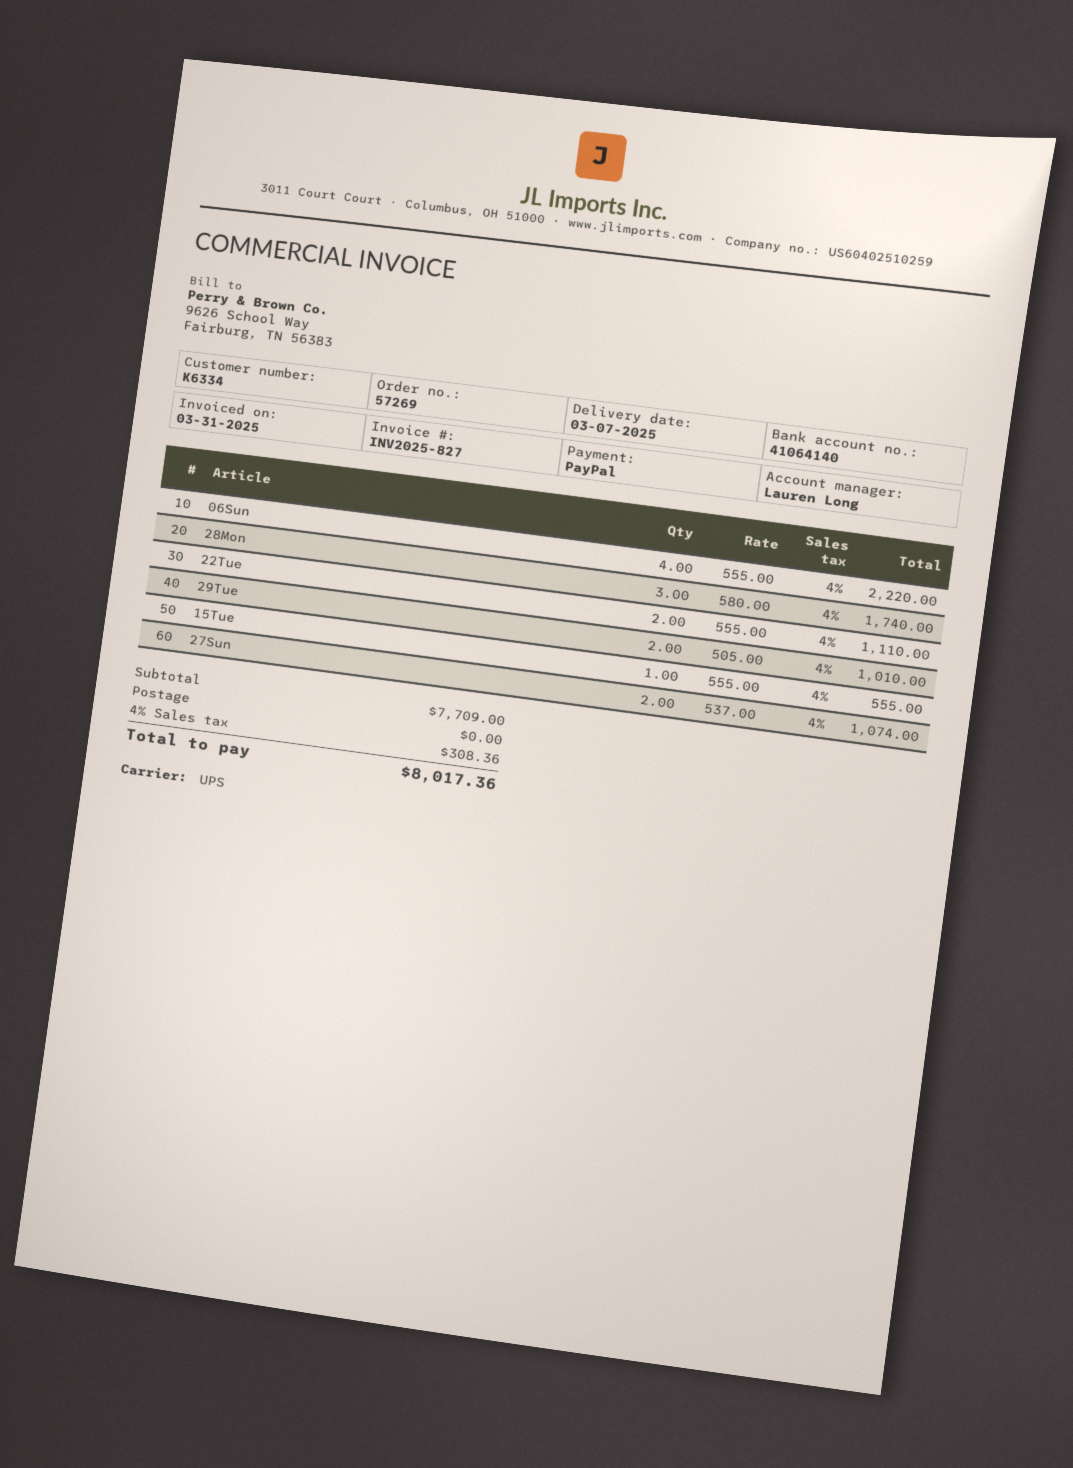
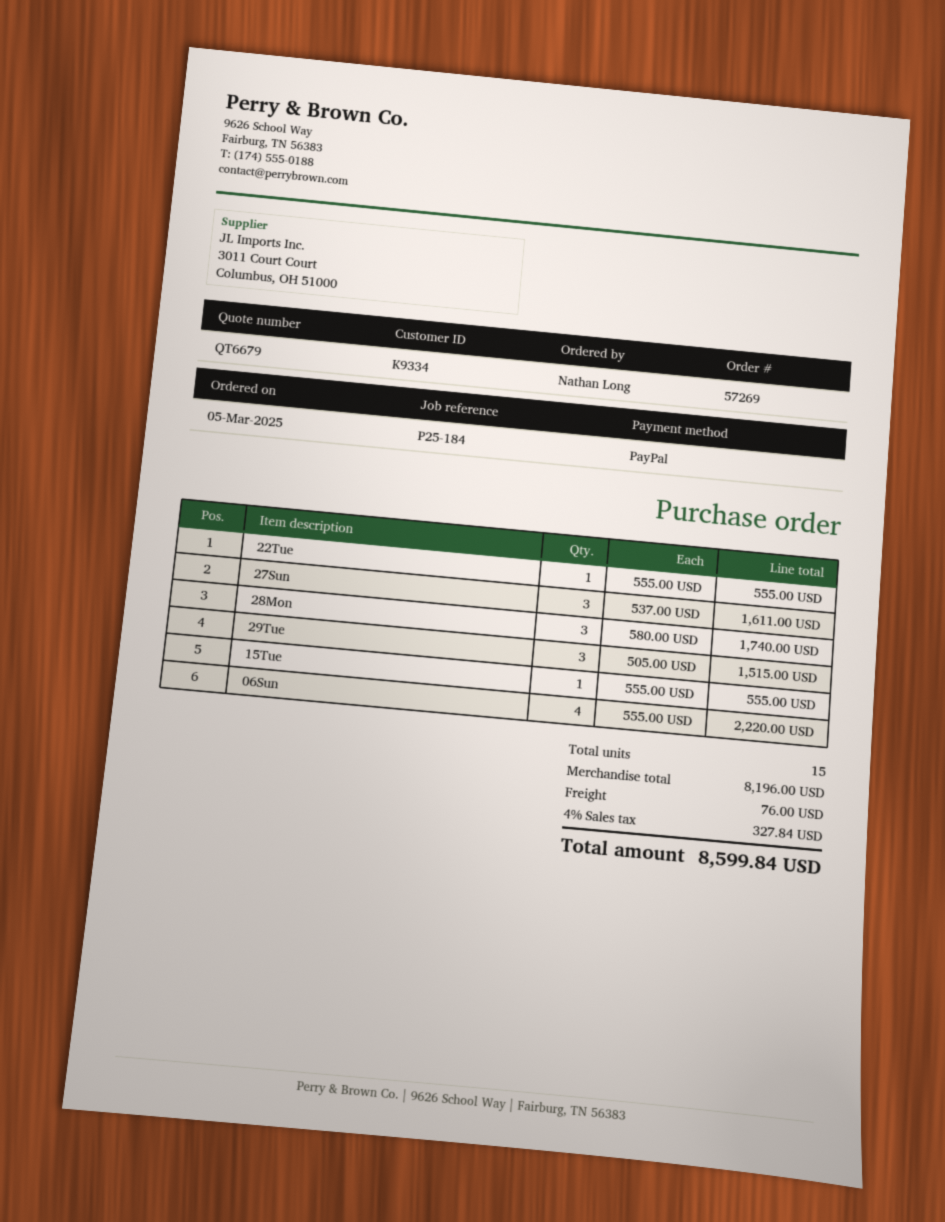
customer number: K6334 -> K9334
22Tue: 2 x 555.00 = 1110.00 -> 1 x 555.00 = 555.00
29Tue: 2 x 505.00 = 1010.00 -> 3 x 505.00 = 1515.00
27Sun: 2 x 537.00 = 1074.00 -> 3 x 537.00 = 1611.00
subtotal: 7709.00 -> 8196.00
shipping: 0.00 -> 76.00
tax: 4% = 308.36 -> 4% = 327.84
total: 8017.36 -> 8599.84

